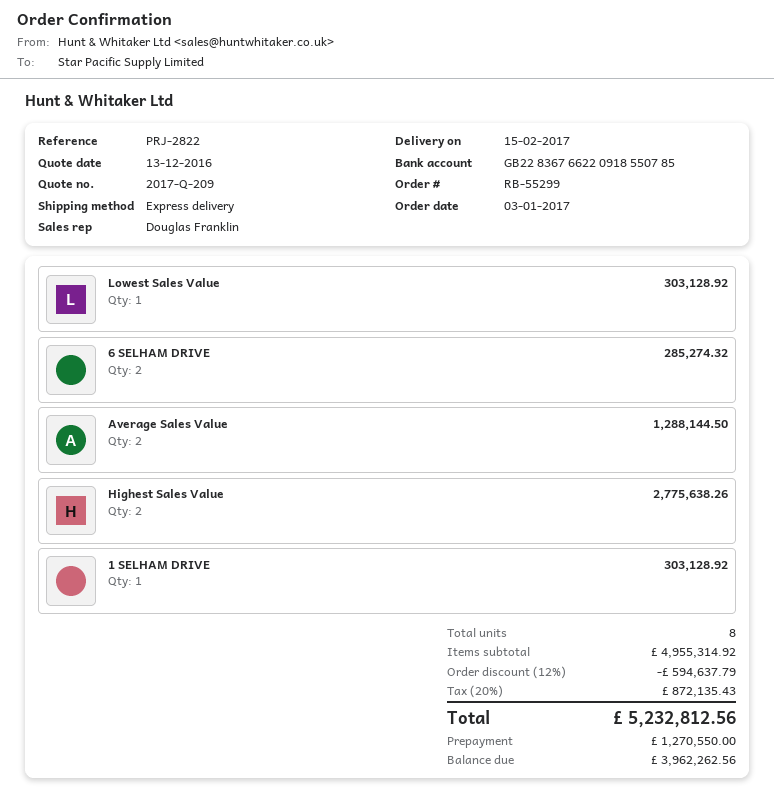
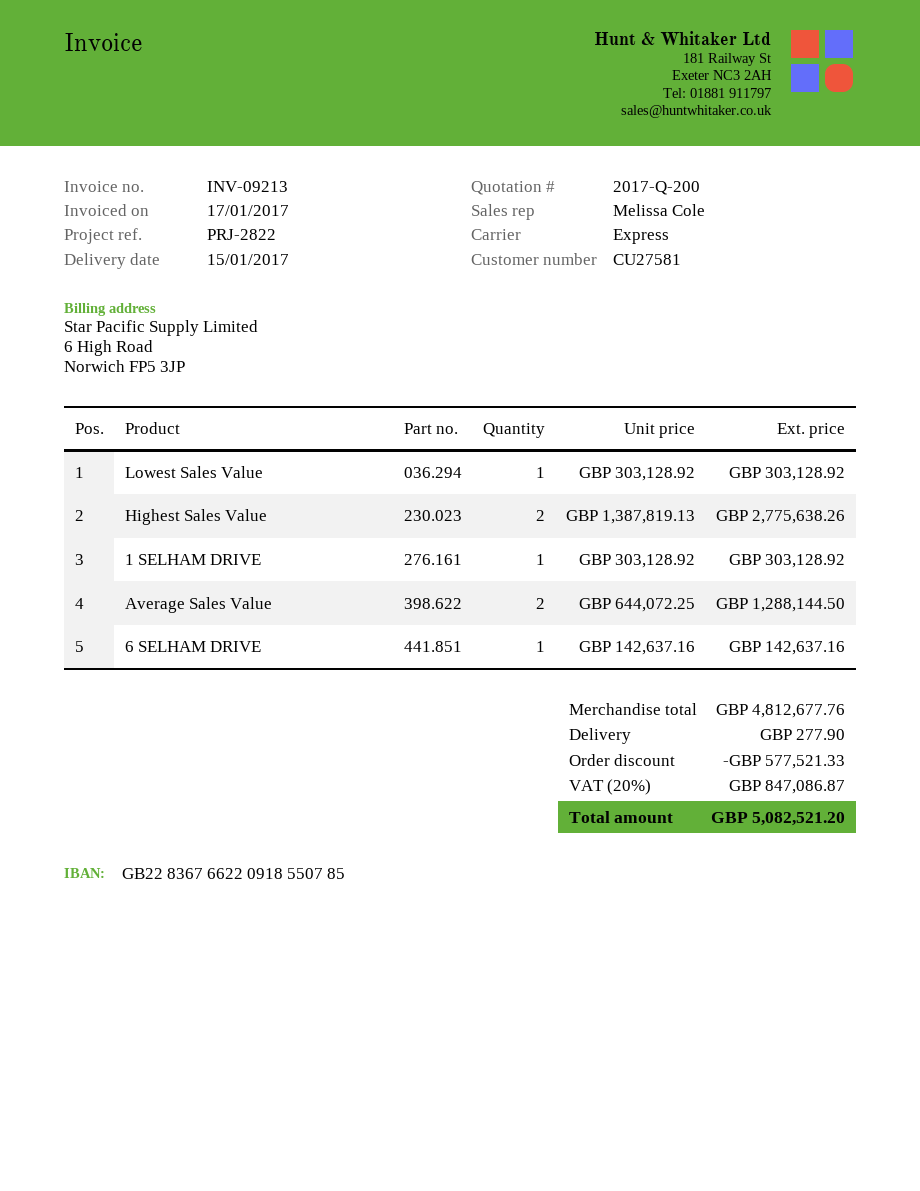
quote number: 2017-Q-209 -> 2017-Q-200
delivery date: 2017-02-15 -> 2017-01-15
sales rep: Douglas Franklin -> Melissa Cole
6 SELHAM DRIVE: 2 for 285274.32 -> 1 for 142637.16
subtotal: 4955314.92 -> 4812677.76
discount: 594637.79 -> 577521.33
shipping: none -> 277.90
tax: 20% = 872135.43 -> 20% = 847086.87
total: 5232812.56 -> 5082521.20

